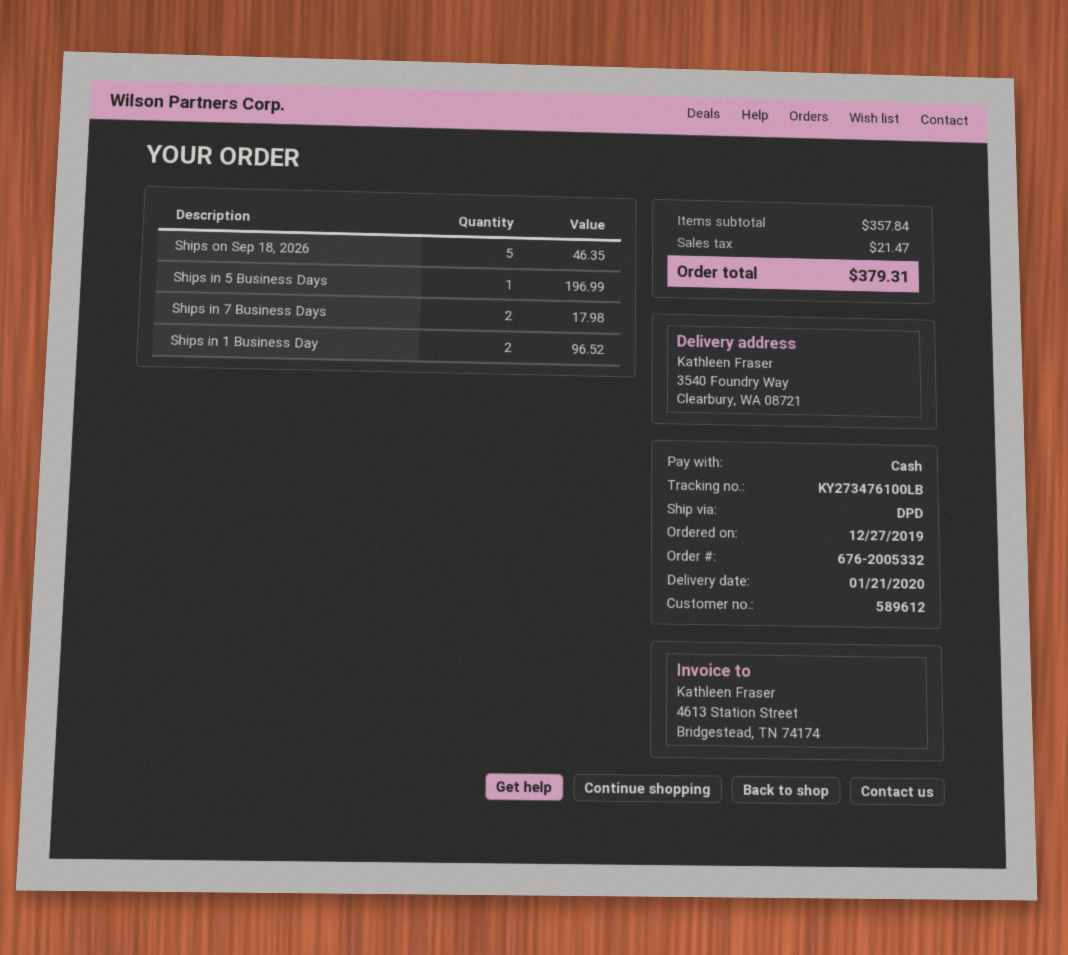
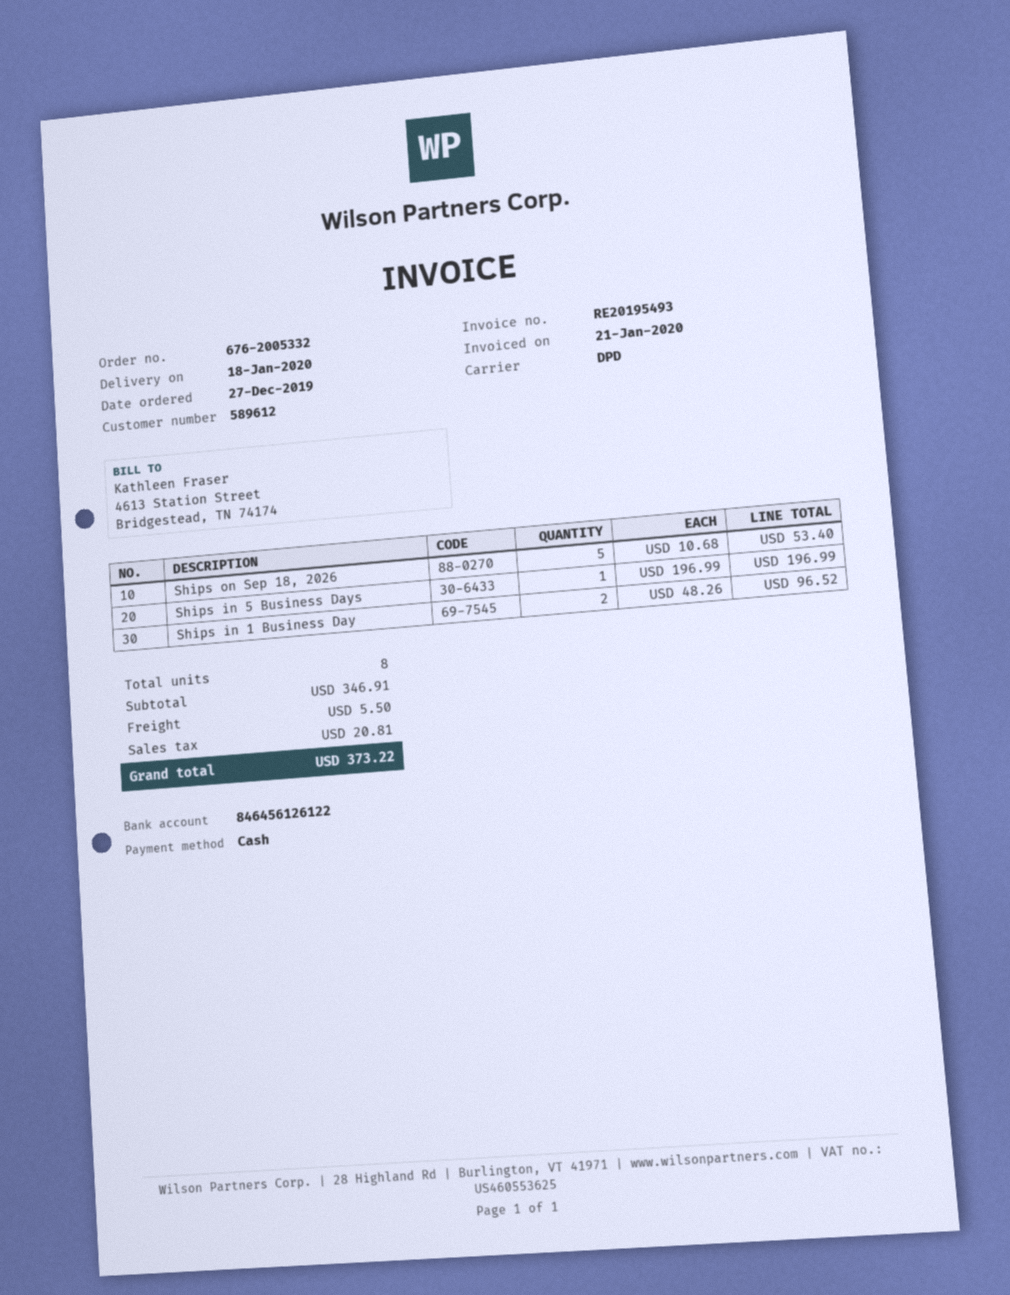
delivery date: 2020-01-21 -> 2020-01-18
Ships on Sep 18, 2026: 5 for 46.35 -> 5 for 53.40
Ships in 7 Business Days: 2 for 17.98 -> none
subtotal: 357.84 -> 346.91
shipping: none -> 5.50
tax: 21.47 -> 20.81
total: 379.31 -> 373.22

